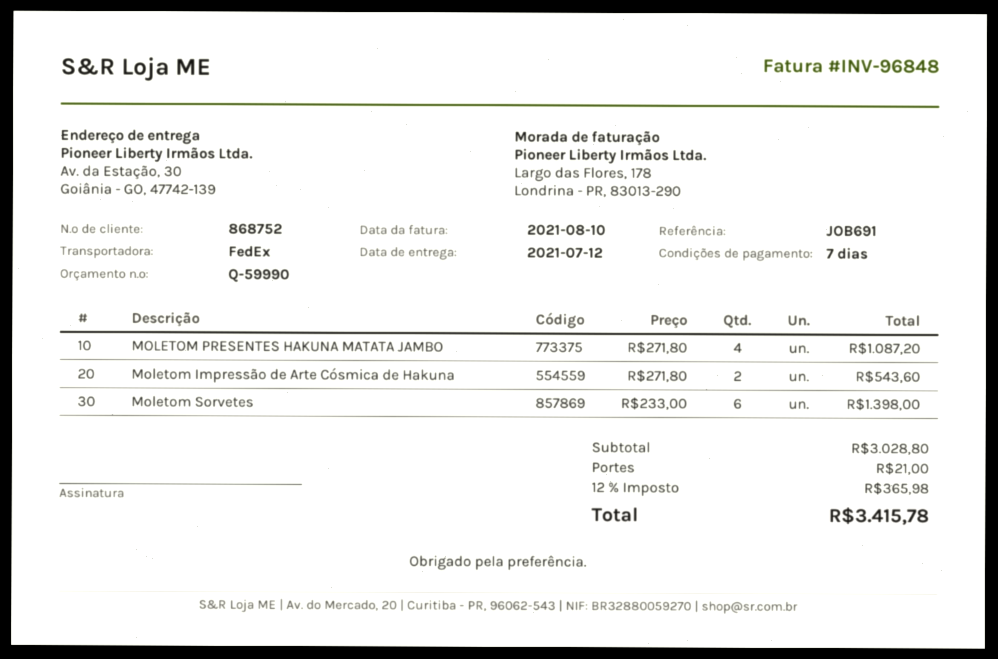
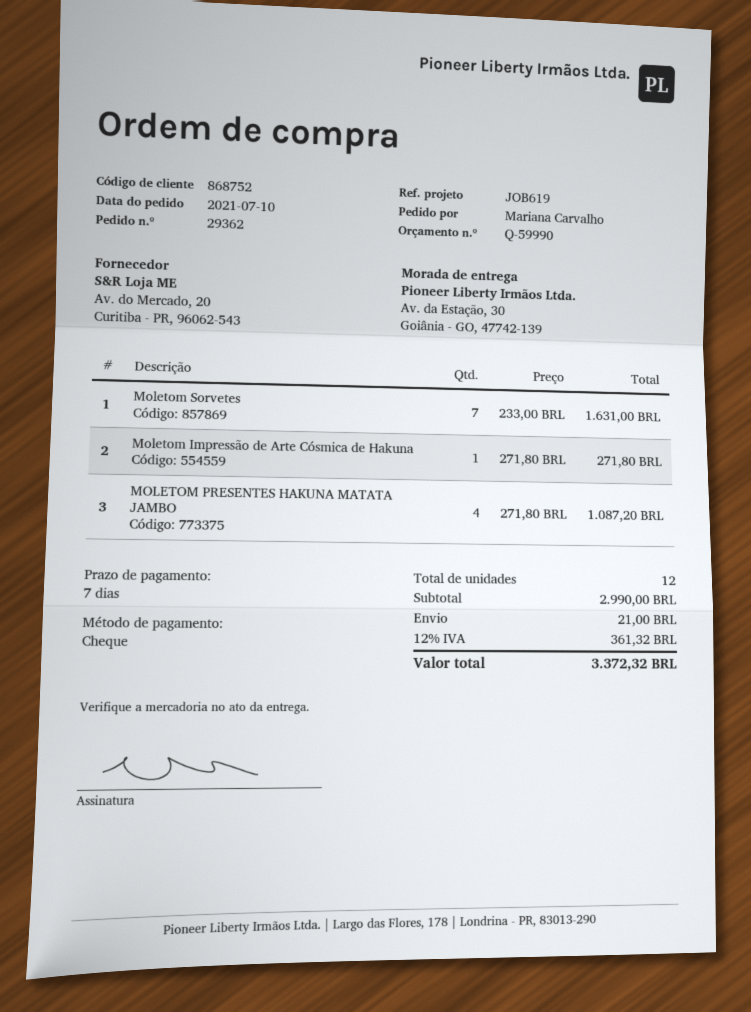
reference: JOB691 -> JOB619
Moletom Impressão de Arte Cósmica de Hakuna: 2 x 271.80 = 543.60 -> 1 x 271.80 = 271.80
Moletom Sorvetes: 6 x 233.00 = 1398.00 -> 7 x 233.00 = 1631.00
subtotal: 3028.80 -> 2990.00
tax: 12% = 365.98 -> 12% = 361.32
total: 3415.78 -> 3372.32

